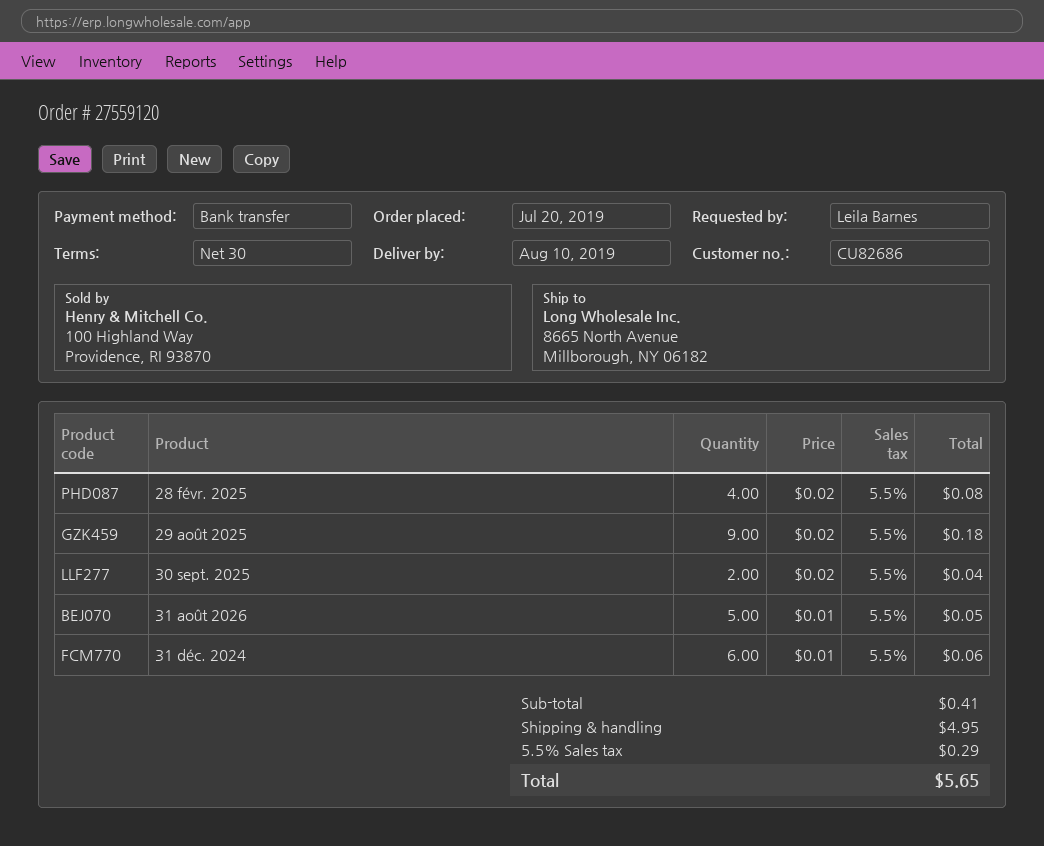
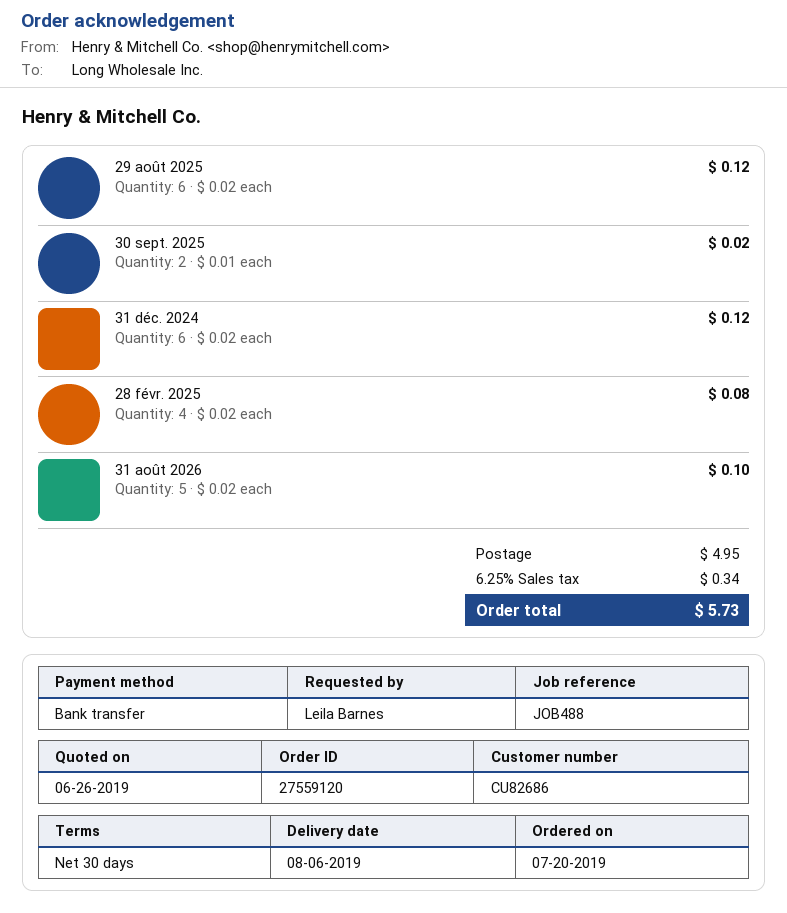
delivery date: 2019-08-10 -> 2019-08-06
29 août 2025: 9 x 0.02 = 0.18 -> 6 x 0.02 = 0.12
30 sept. 2025: 2 x 0.02 = 0.04 -> 2 x 0.01 = 0.02
31 août 2026: 5 x 0.01 = 0.05 -> 5 x 0.02 = 0.10
31 déc. 2024: 6 x 0.01 = 0.06 -> 6 x 0.02 = 0.12
tax: 5.5% = 0.29 -> 6.25% = 0.34
total: 5.65 -> 5.73

